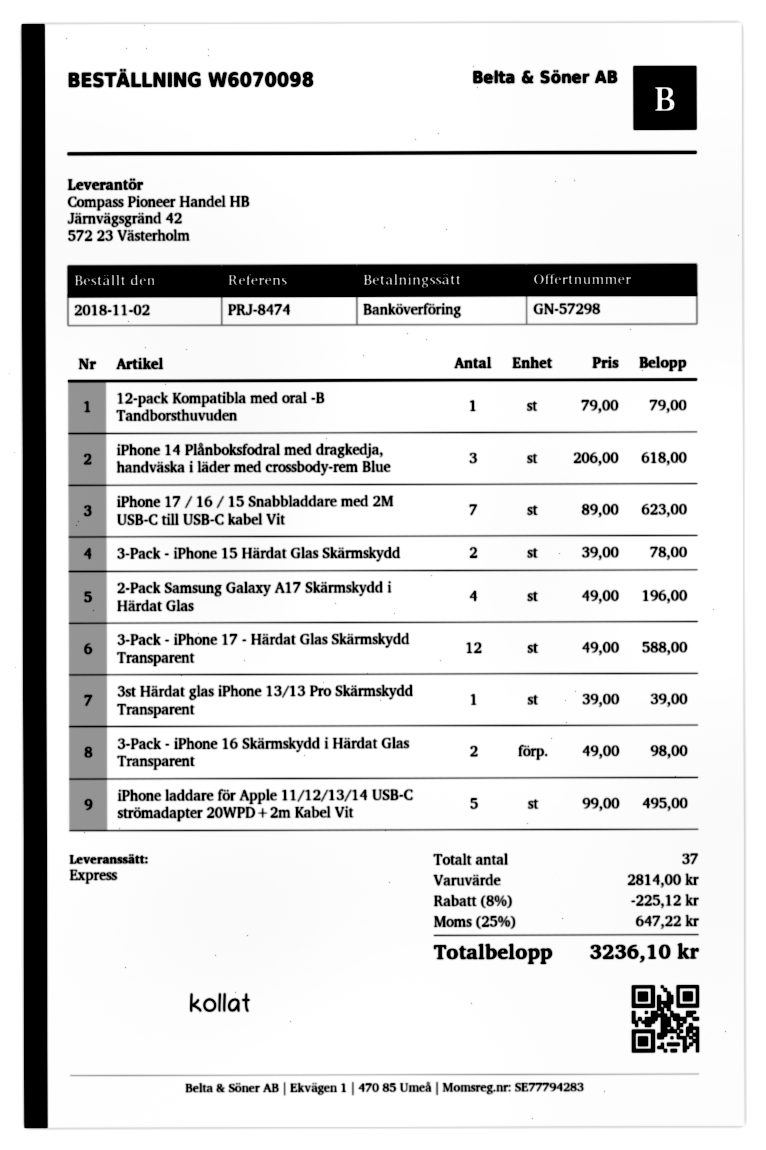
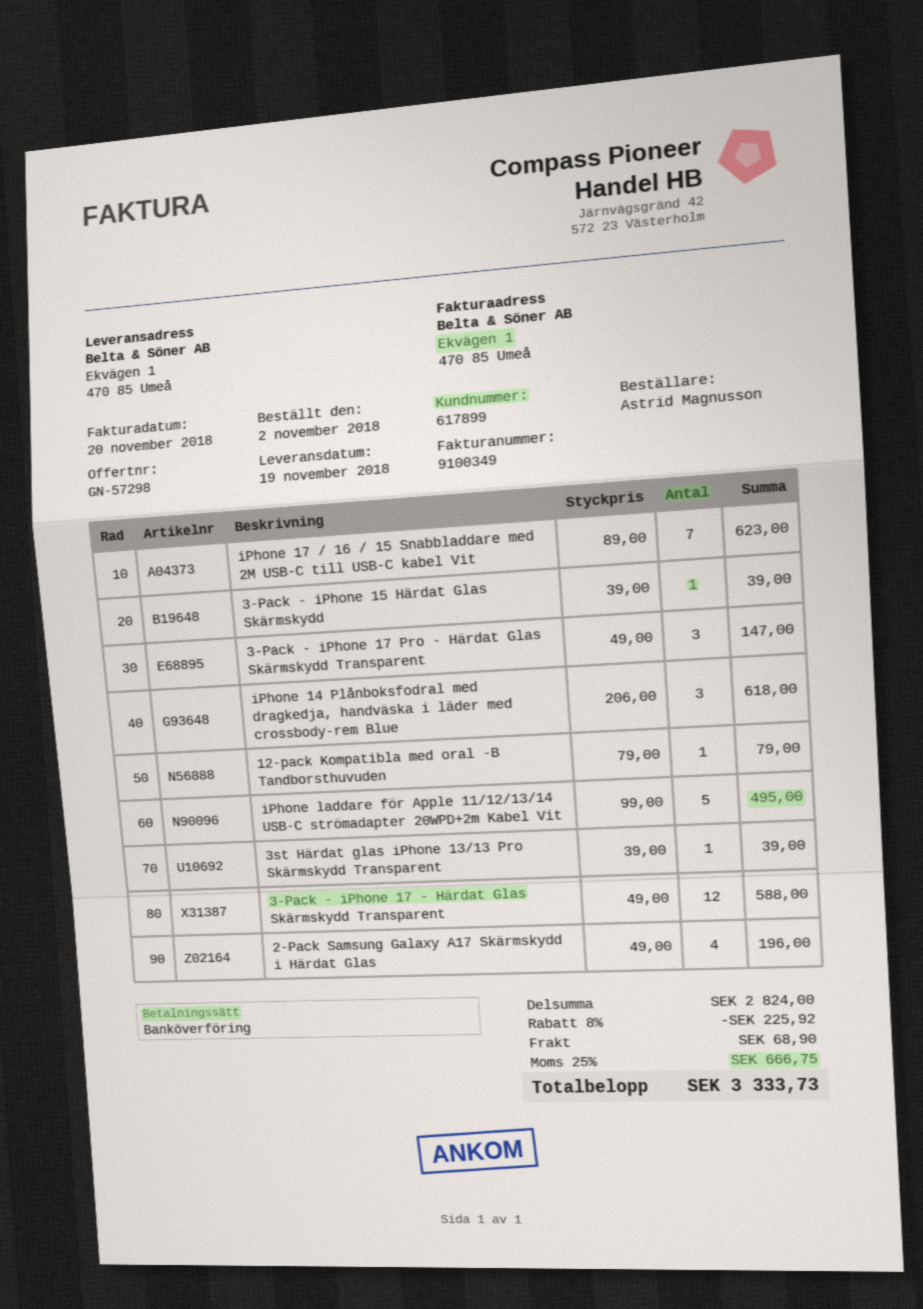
3-Pack - iPhone 15 Härdat Glas Skärmskydd: 2 x 39.00 = 78.00 -> 1 x 39.00 = 39.00
3-Pack - iPhone 16 Skärmskydd i Härdat Glas Transparent: 2 x 49.00 = 98.00 -> none
3-Pack - iPhone 17 Pro - Härdat Glas Skärmskydd Transparent: none -> 3 x 49.00 = 147.00
subtotal: 2814.00 -> 2824.00
discount: 8% = 225.12 -> 8% = 225.92
shipping: none -> 68.90
tax: 25% = 647.22 -> 25% = 666.75
total: 3236.10 -> 3333.73

